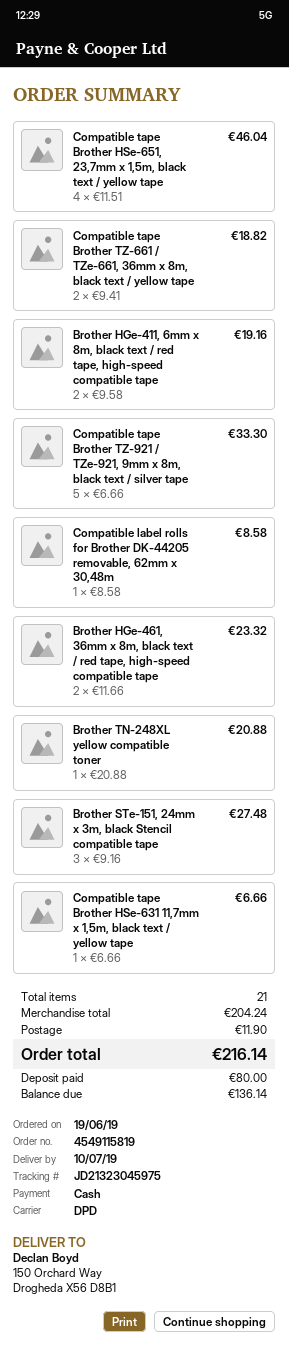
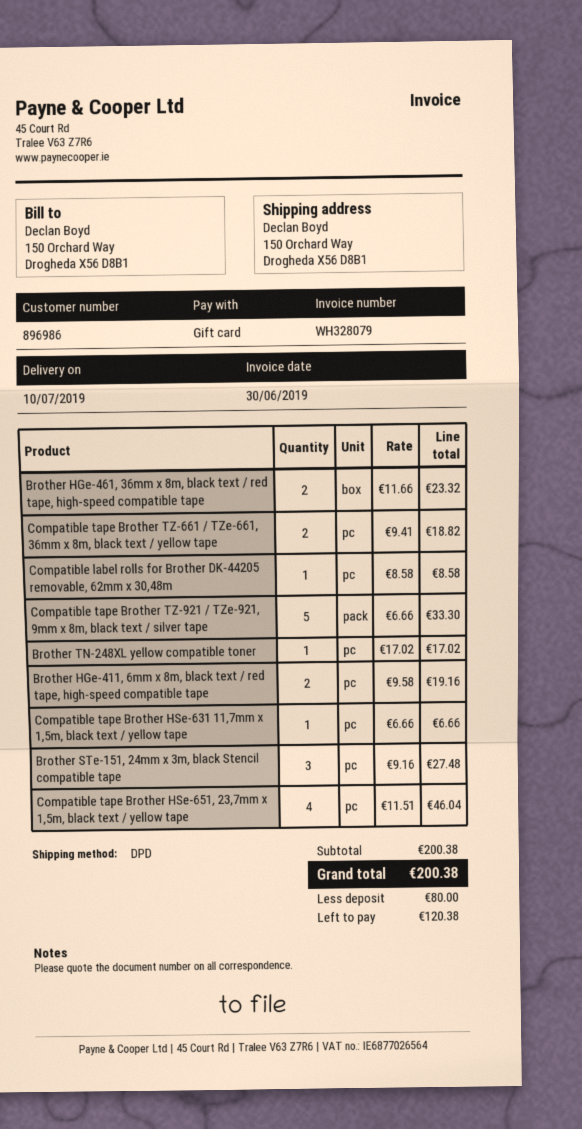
payment method: cash -> gift card
Brother TN-248XL yellow compatible toner: 1 x 20.88 = 20.88 -> 1 x 17.02 = 17.02
subtotal: 204.24 -> 200.38
shipping: 11.90 -> none
total: 216.14 -> 200.38
balance: 136.14 -> 120.38

